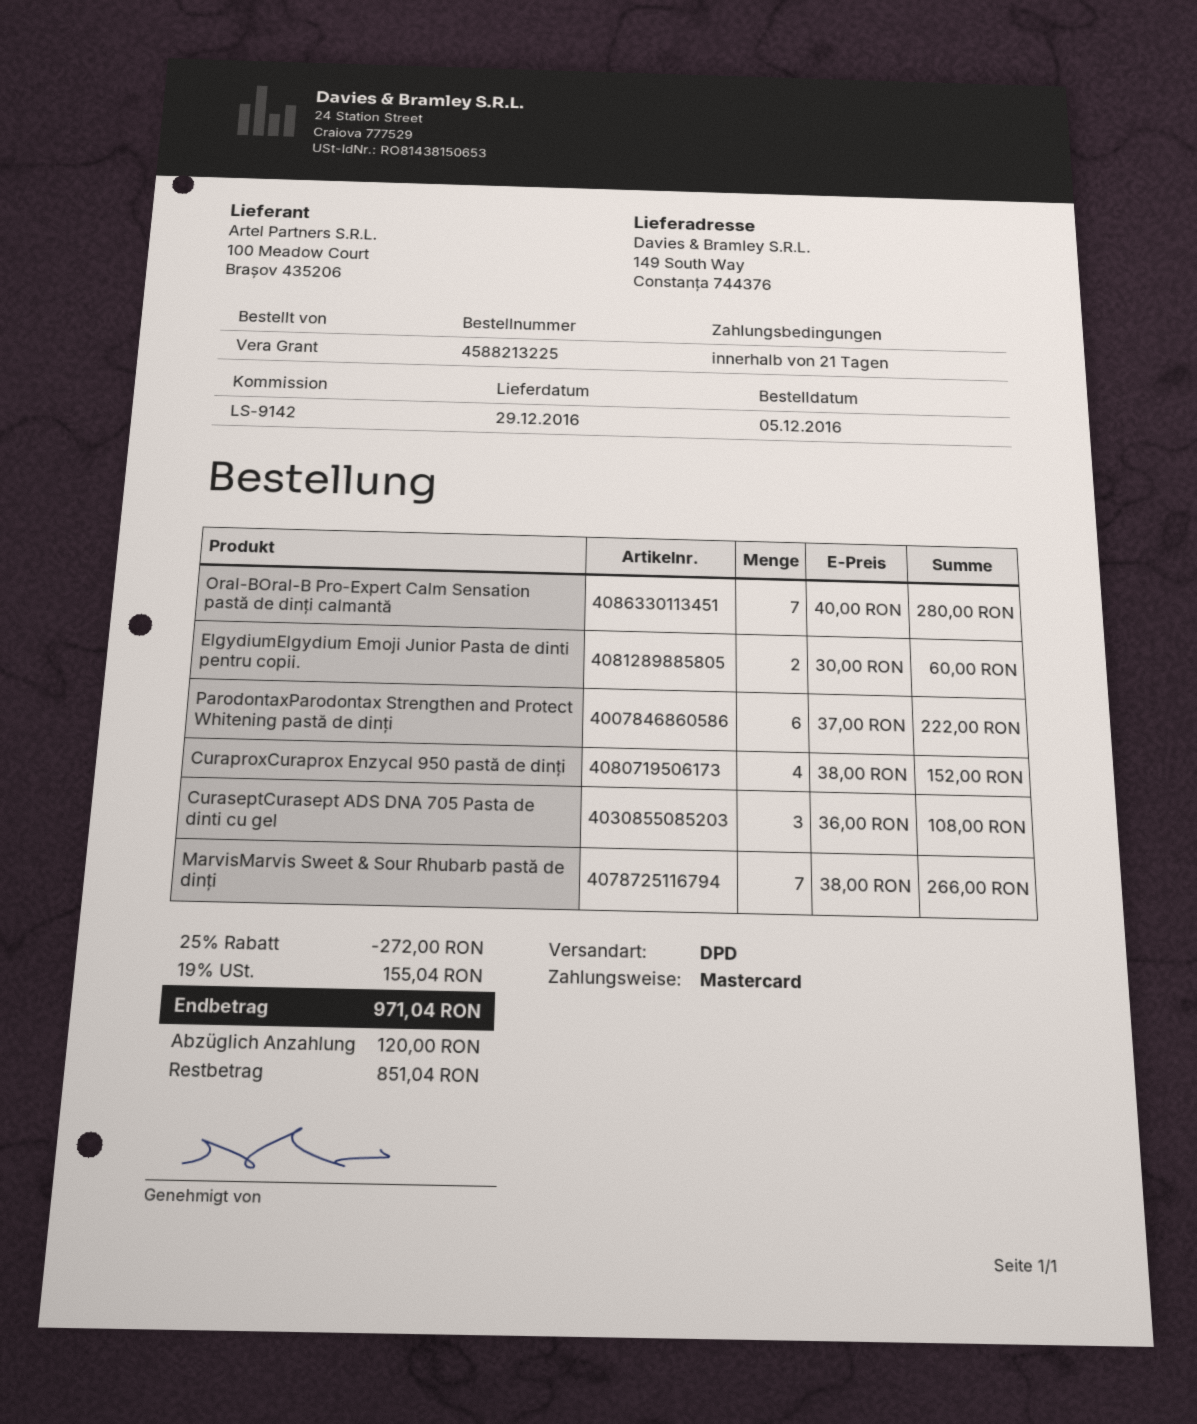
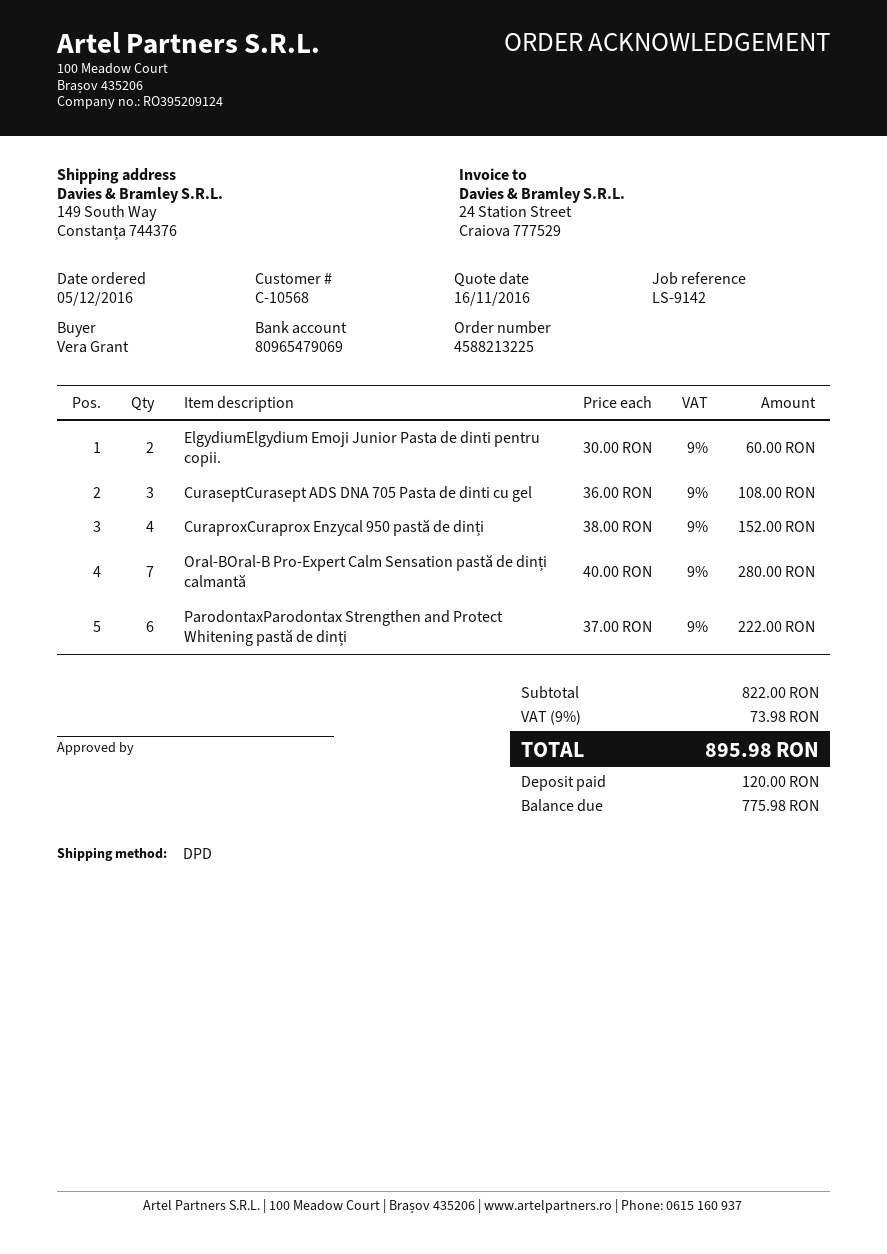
MarvisMarvis Sweet & Sour Rhubarb pastă de dinți: 7 x 38.00 = 266.00 -> none
discount: 25% = 272.00 -> none
tax: 19% = 155.04 -> 9% = 73.98
total: 971.04 -> 895.98
balance: 851.04 -> 775.98

